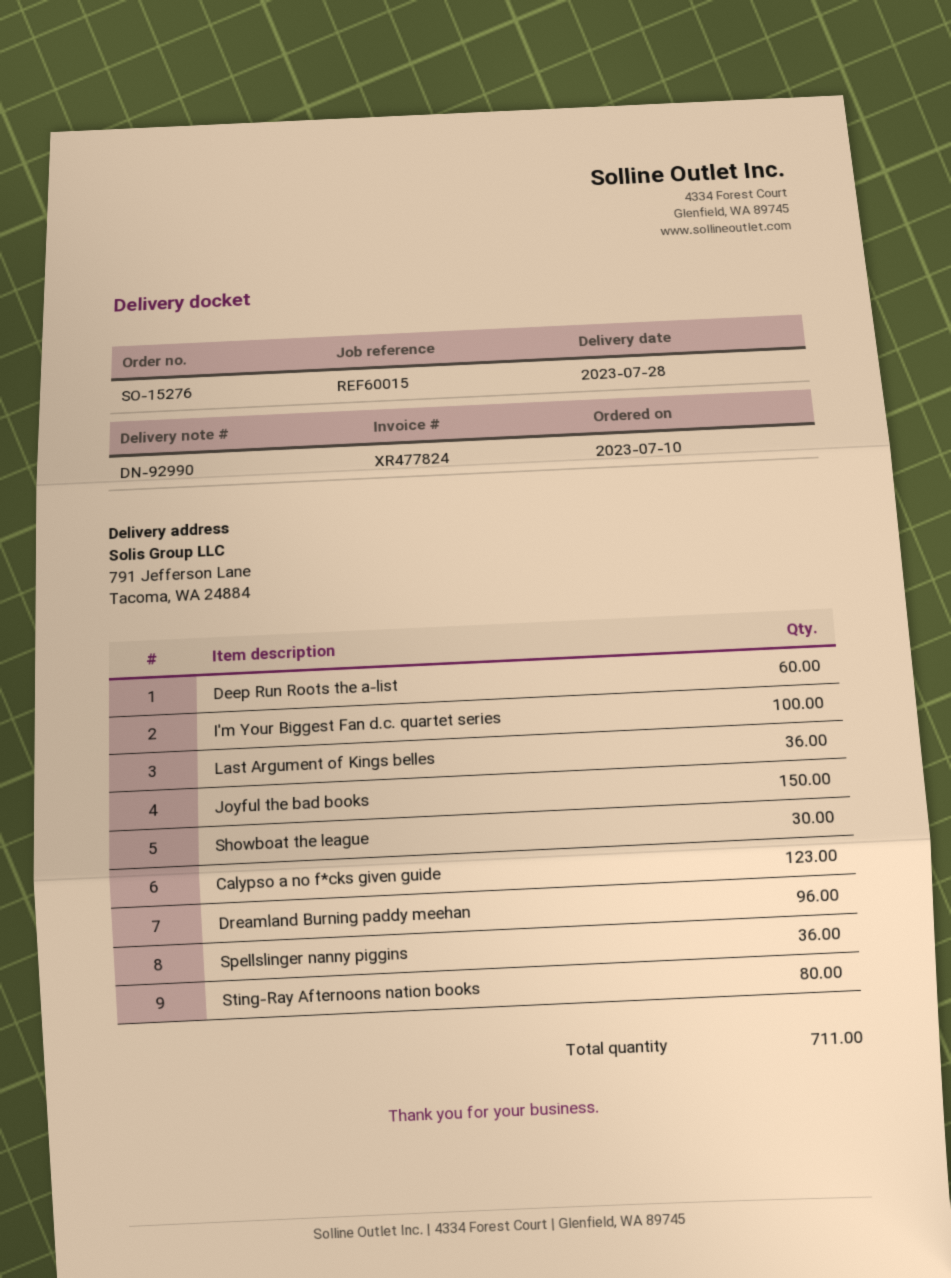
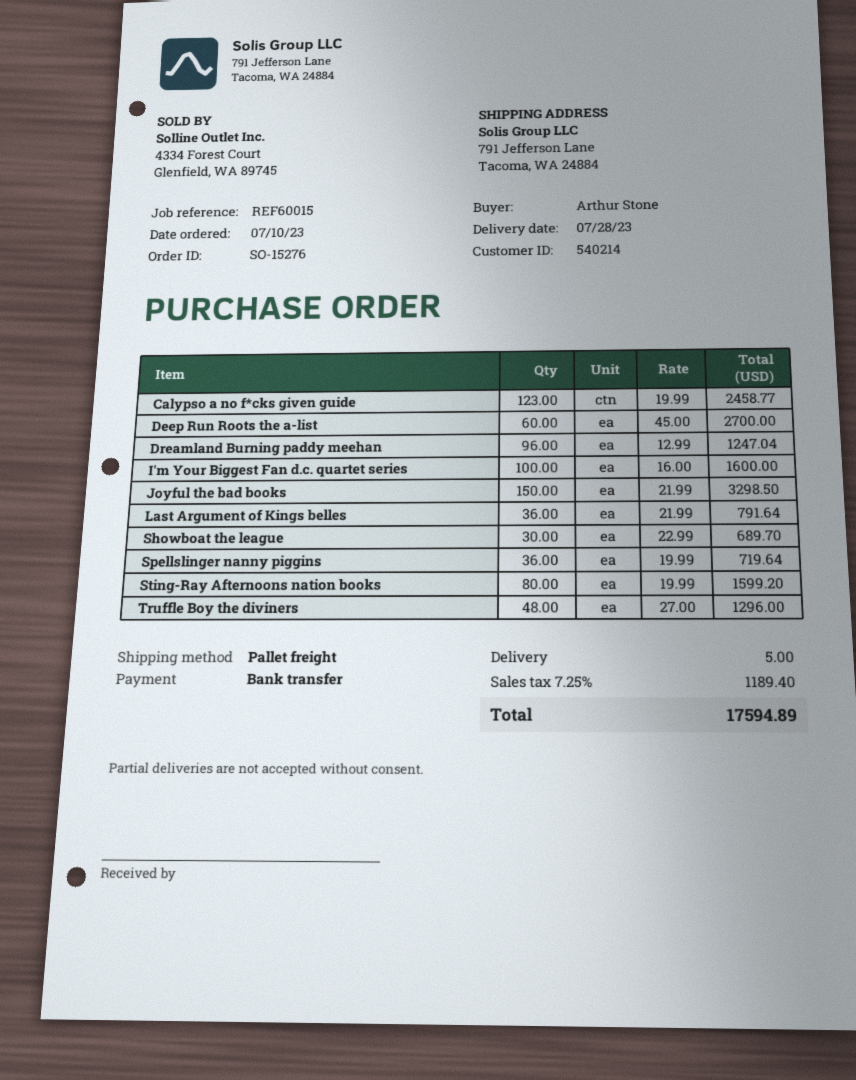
Truffle Boy the diviners: none -> 48

